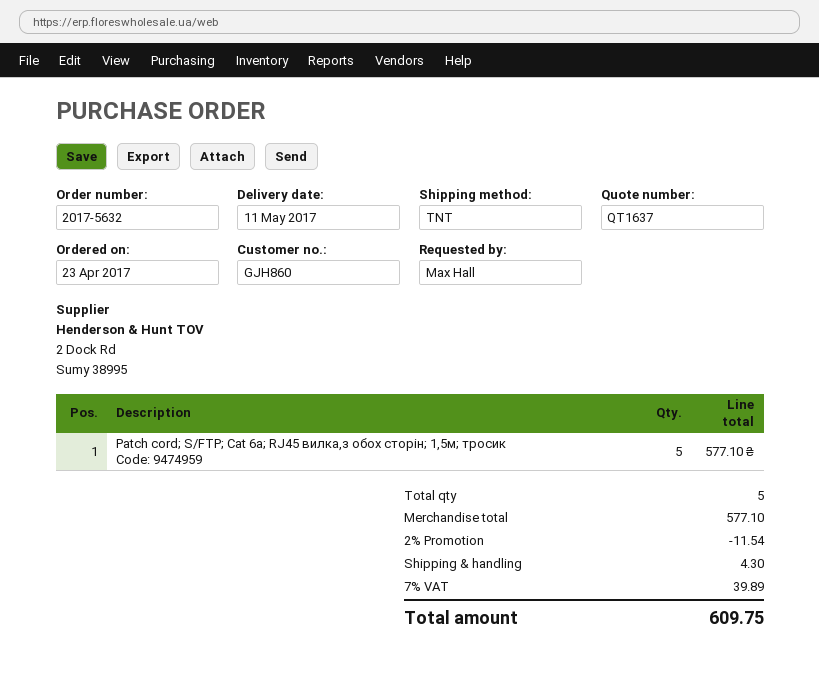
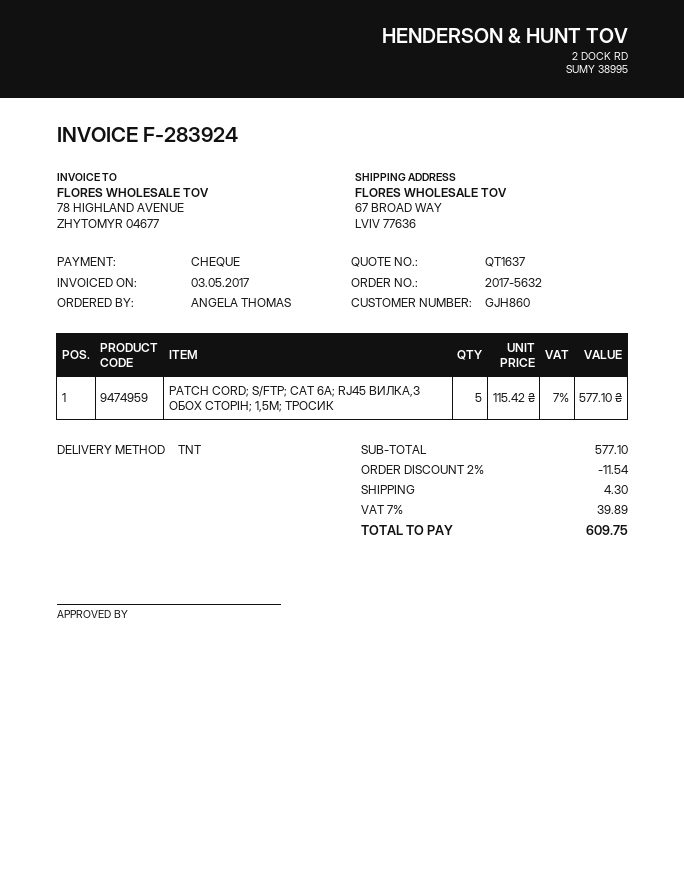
ordered by: Max Hall -> ANGELA THOMAS

